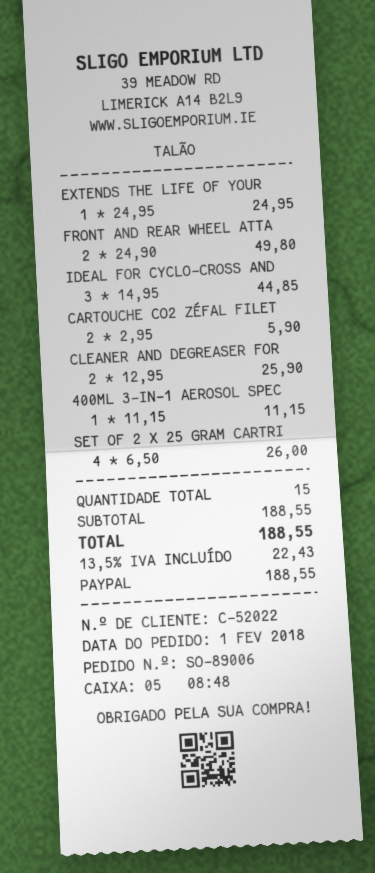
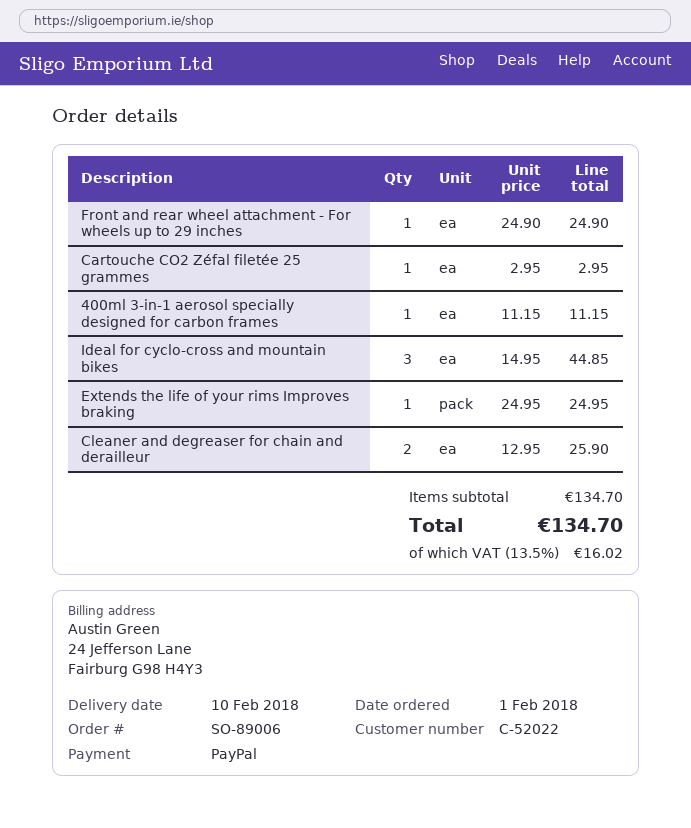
FRONT AND REAR WHEEL ATTA: 2 x 24.90 = 49.80 -> 1 x 24.90 = 24.90
CARTOUCHE CO2 ZÉFAL FILET: 2 x 2.95 = 5.90 -> 1 x 2.95 = 2.95
SET OF 2 X 25 GRAM CARTRI: 4 x 6.50 = 26.00 -> none
subtotal: 188.55 -> 134.70
tax: 13.5% = 22.43 -> 13.5% = 16.02
total: 188.55 -> 134.70

